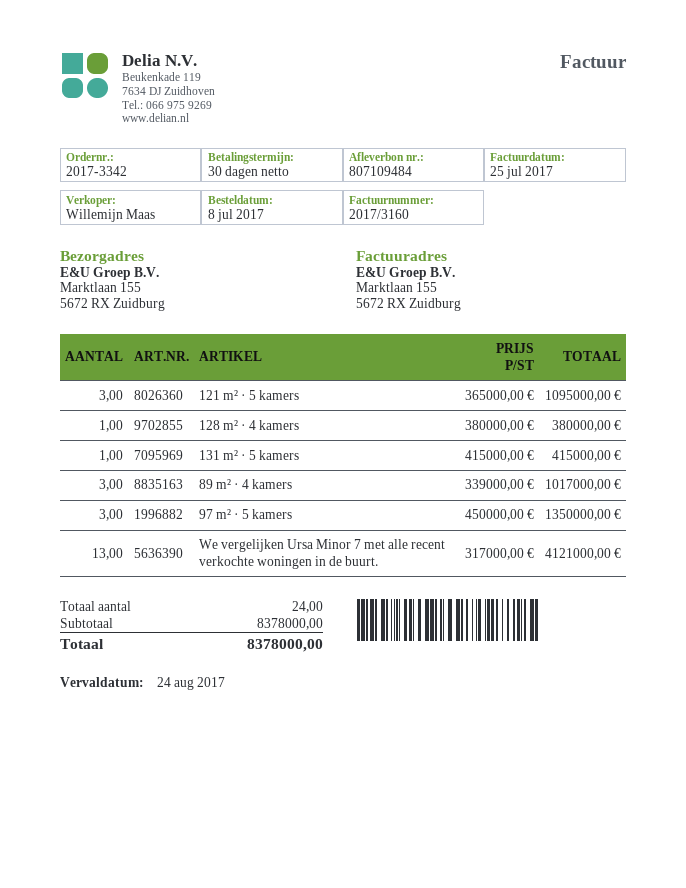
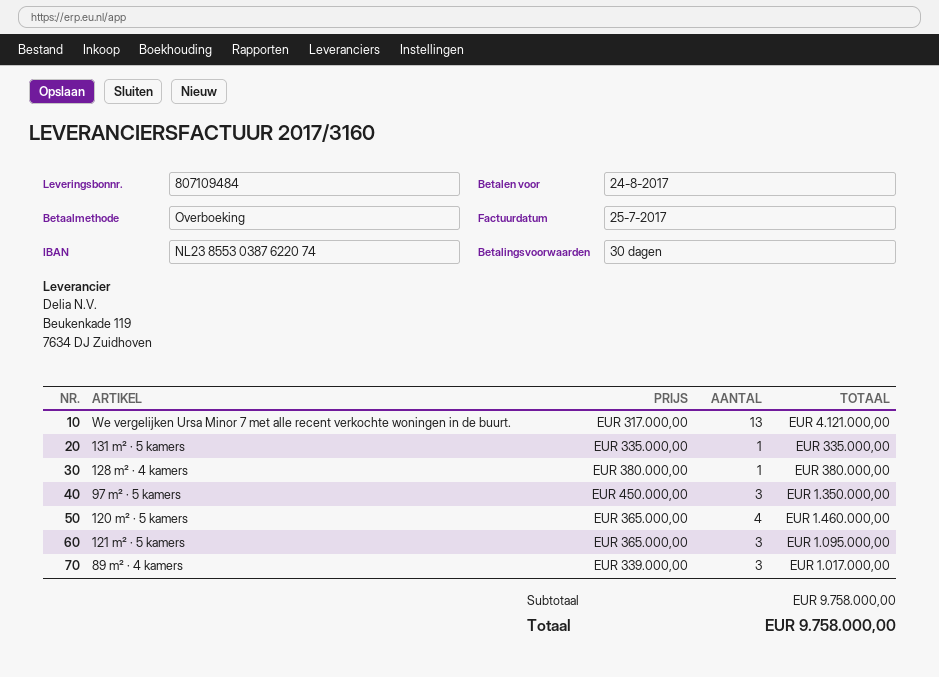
131 m² · 5 kamers: 1 x 415000.00 = 415000.00 -> 1 x 335000.00 = 335000.00
120 m² · 5 kamers: none -> 4 x 365000.00 = 1460000.00
subtotal: 8378000.00 -> 9758000.00
total: 8378000.00 -> 9758000.00

